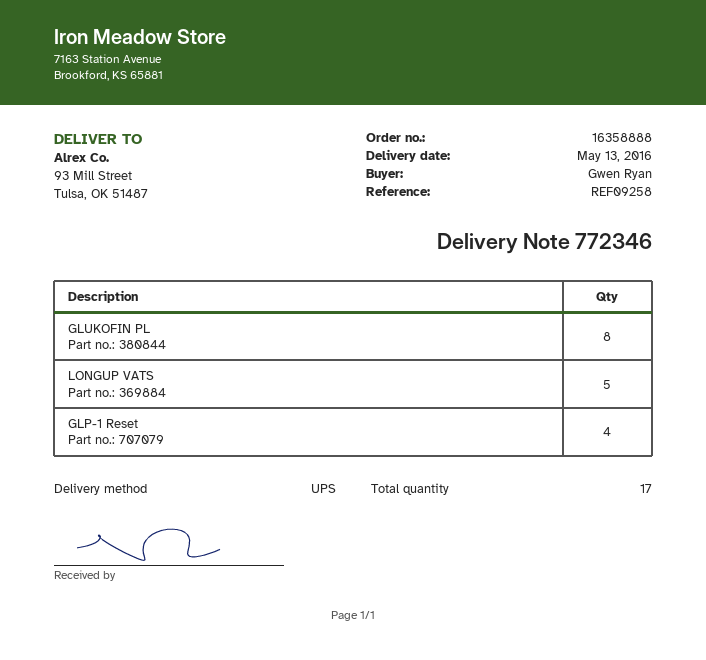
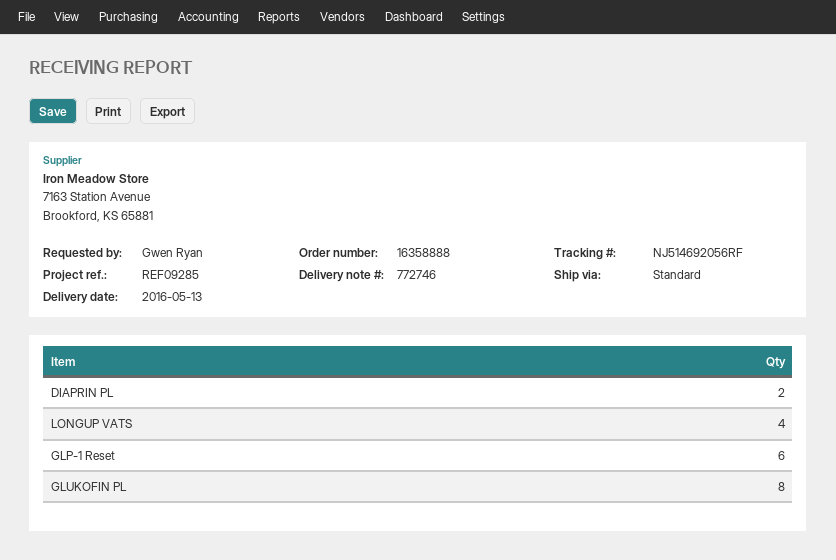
delivery note number: 772346 -> 772746
reference: REF09258 -> REF09285
shipping method: UPS -> standard
LONGUP VATS: 5 -> 4
GLP-1 Reset: 4 -> 6
DIAPRIN PL: none -> 2

